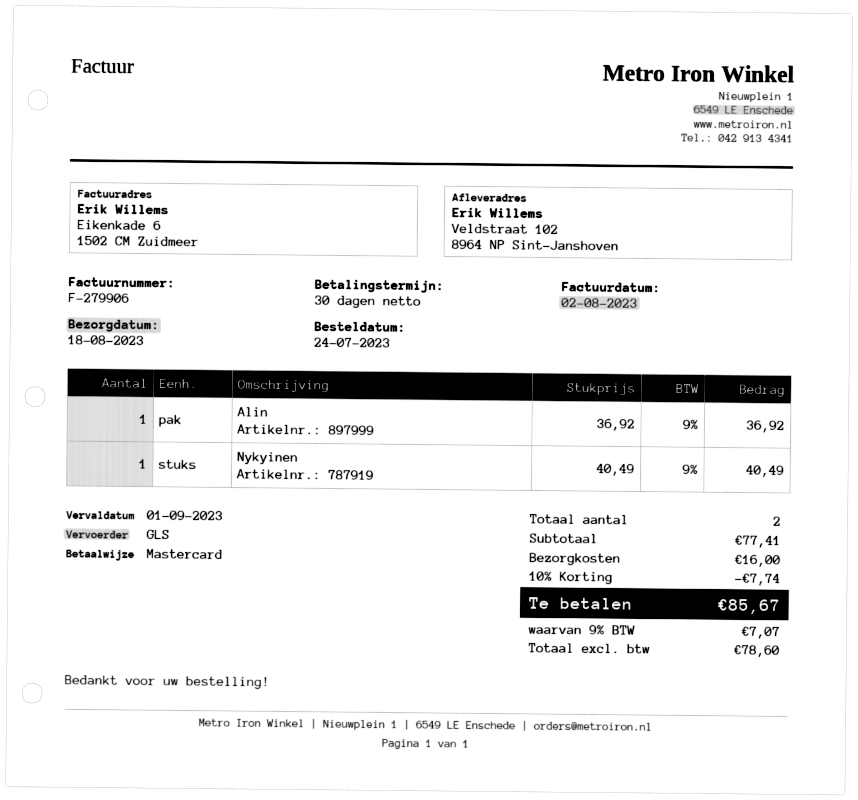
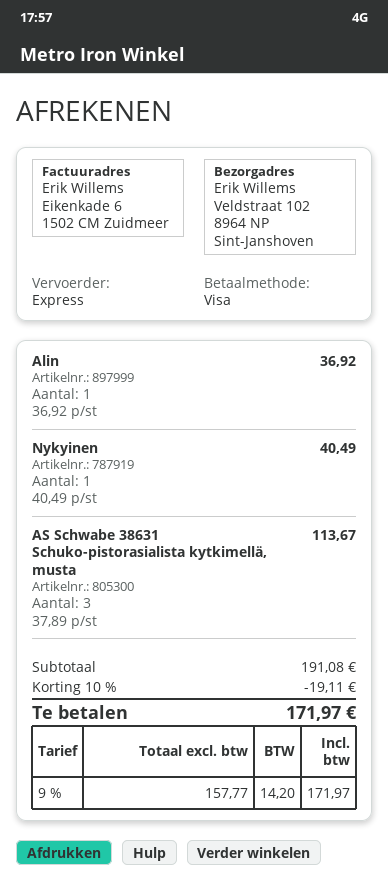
payment method: Mastercard -> Visa
shipping method: GLS -> express
AS Schwabe 38631 Schuko-pistorasialista kytkimellä, musta: none -> 3 x 37.89 = 113.67
subtotal: 77.41 -> 191.08
discount: 10% = 7.74 -> 10% = 19.11
shipping: 16.00 -> none
net: 78.60 -> 157.77
tax: 9% = 7.07 -> 9% = 14.20
total: 85.67 -> 171.97

